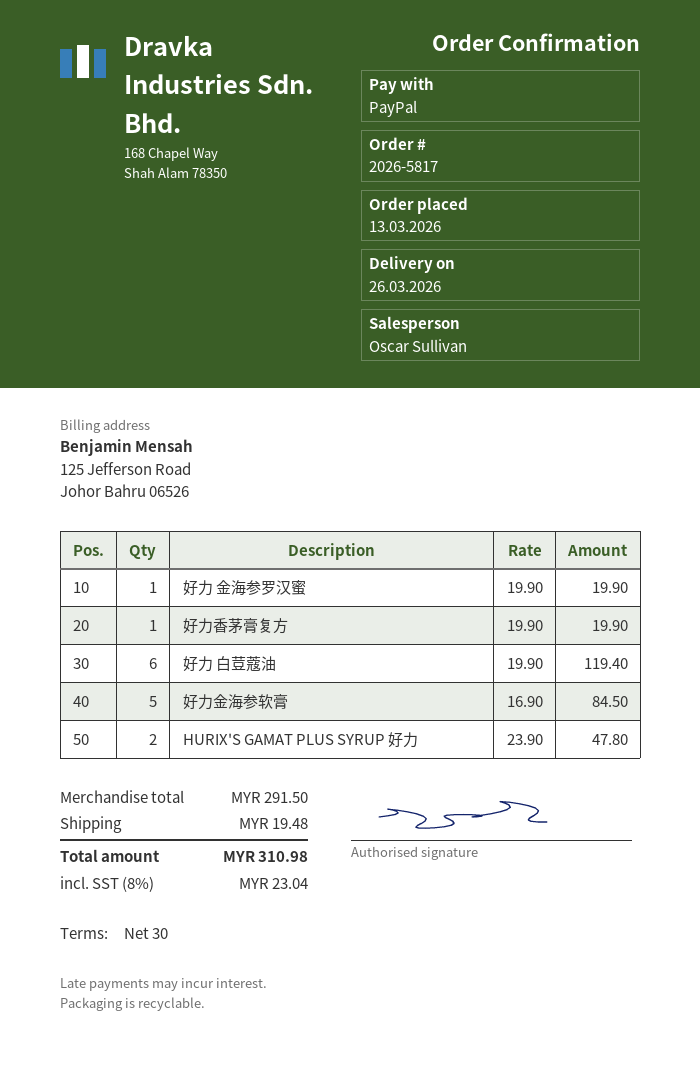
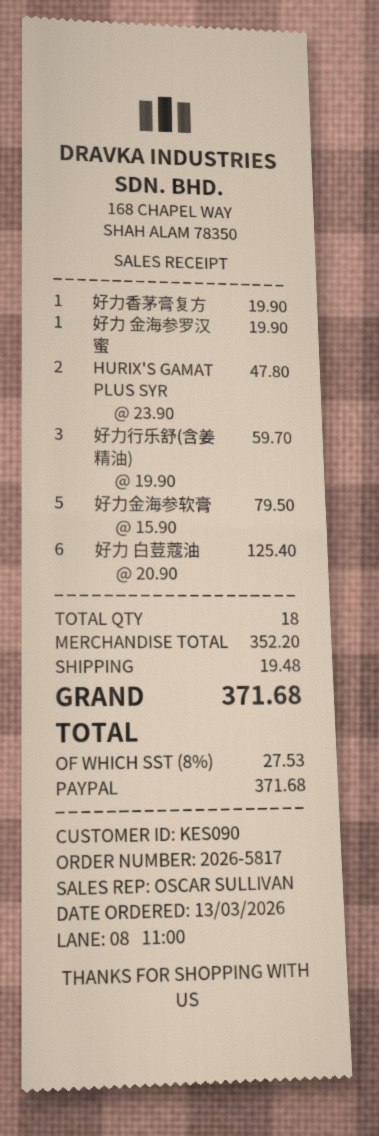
好力 白荳蔻油: 6 x 19.90 = 119.40 -> 6 x 20.90 = 125.40
好力金海参软膏: 5 x 16.90 = 84.50 -> 5 x 15.90 = 79.50
好力行乐舒(含姜精油): none -> 3 x 19.90 = 59.70
subtotal: 291.50 -> 352.20
tax: 8% = 23.04 -> 8% = 27.53
total: 310.98 -> 371.68

